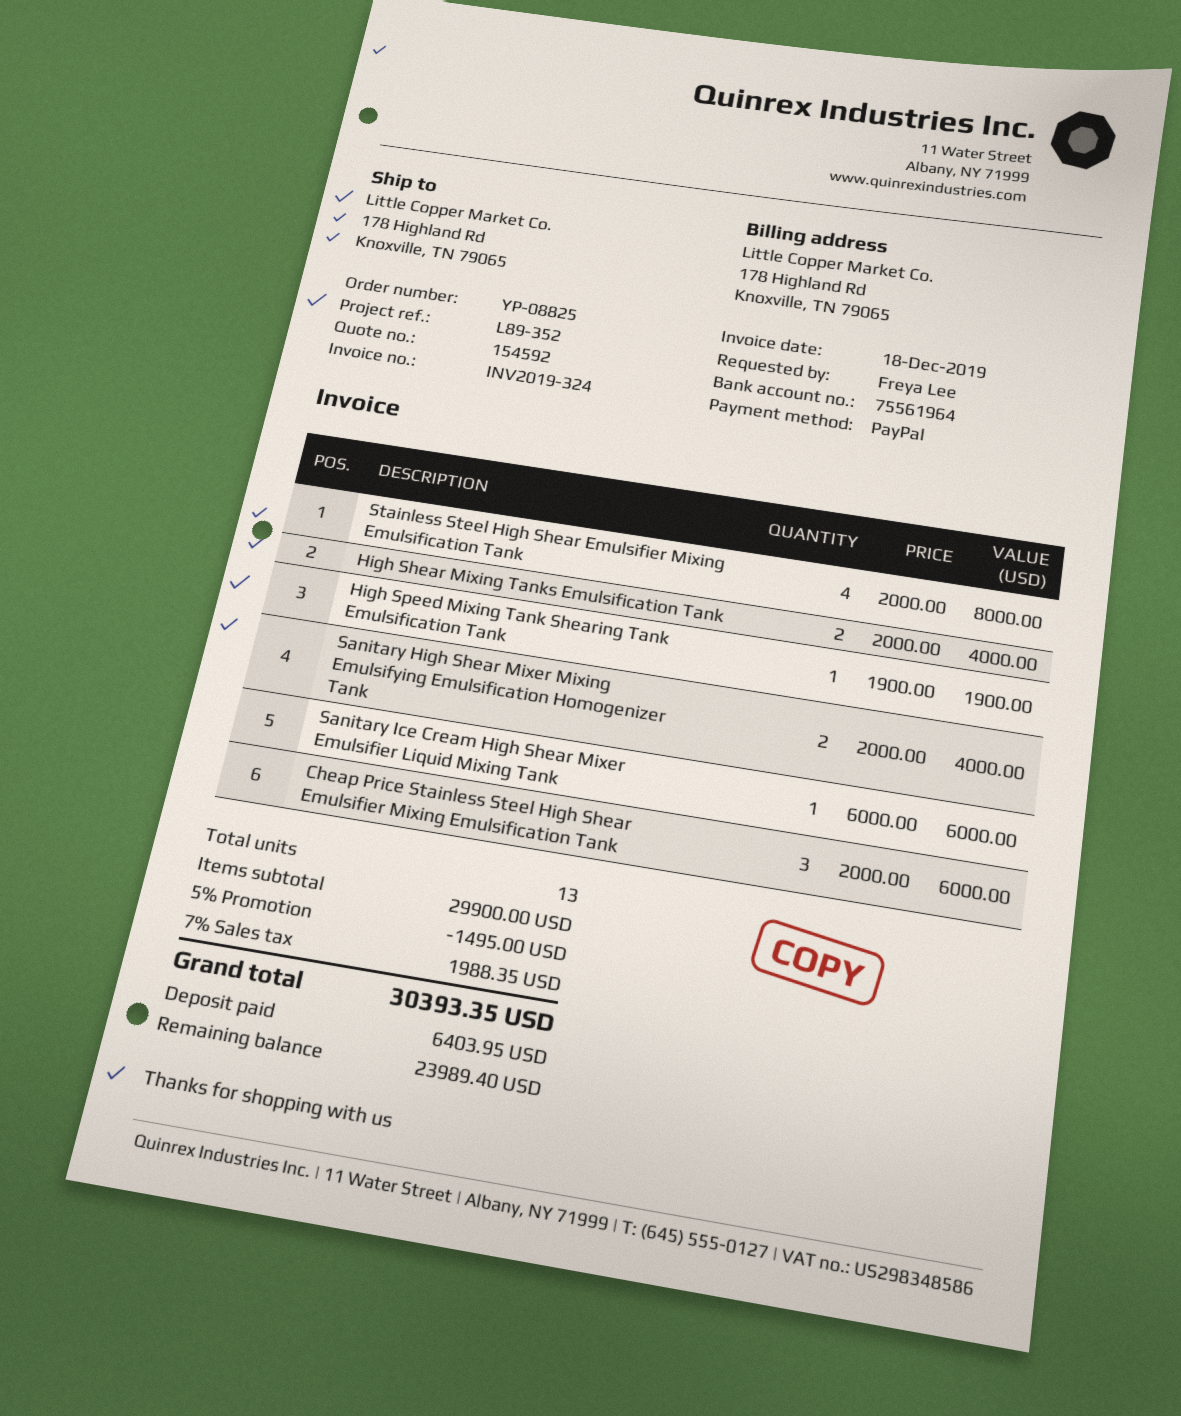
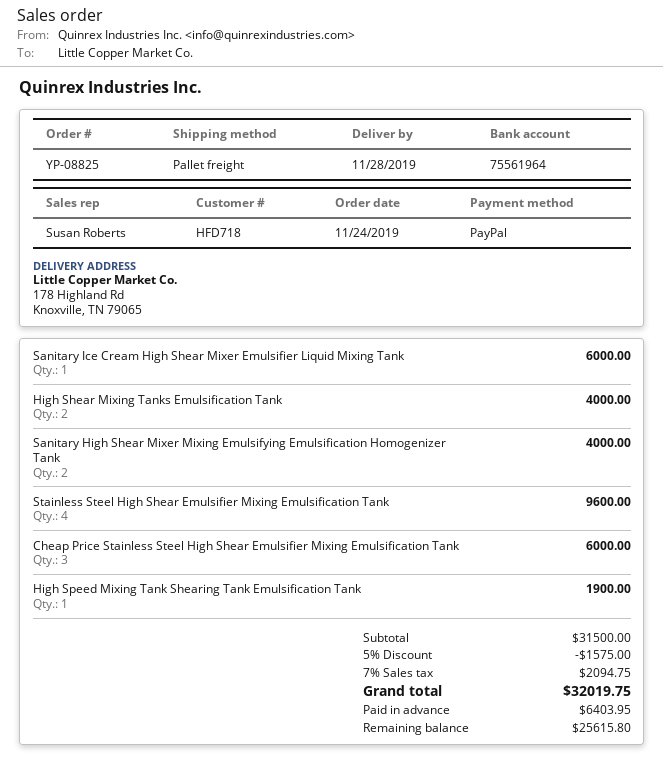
Stainless Steel High Shear Emulsifier Mixing Emulsification Tank: 4 for 8000.00 -> 4 for 9600.00
subtotal: 29900.00 -> 31500.00
discount: 5% = 1495.00 -> 5% = 1575.00
tax: 7% = 1988.35 -> 7% = 2094.75
total: 30393.35 -> 32019.75
balance: 23989.40 -> 25615.80

